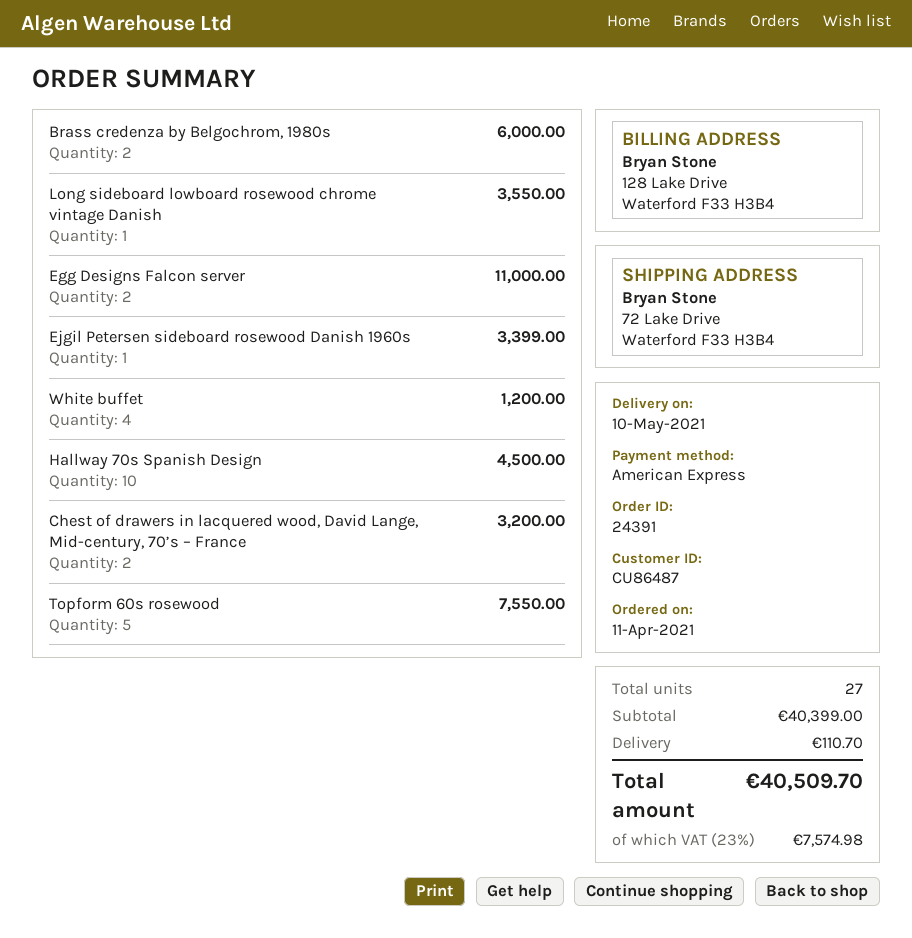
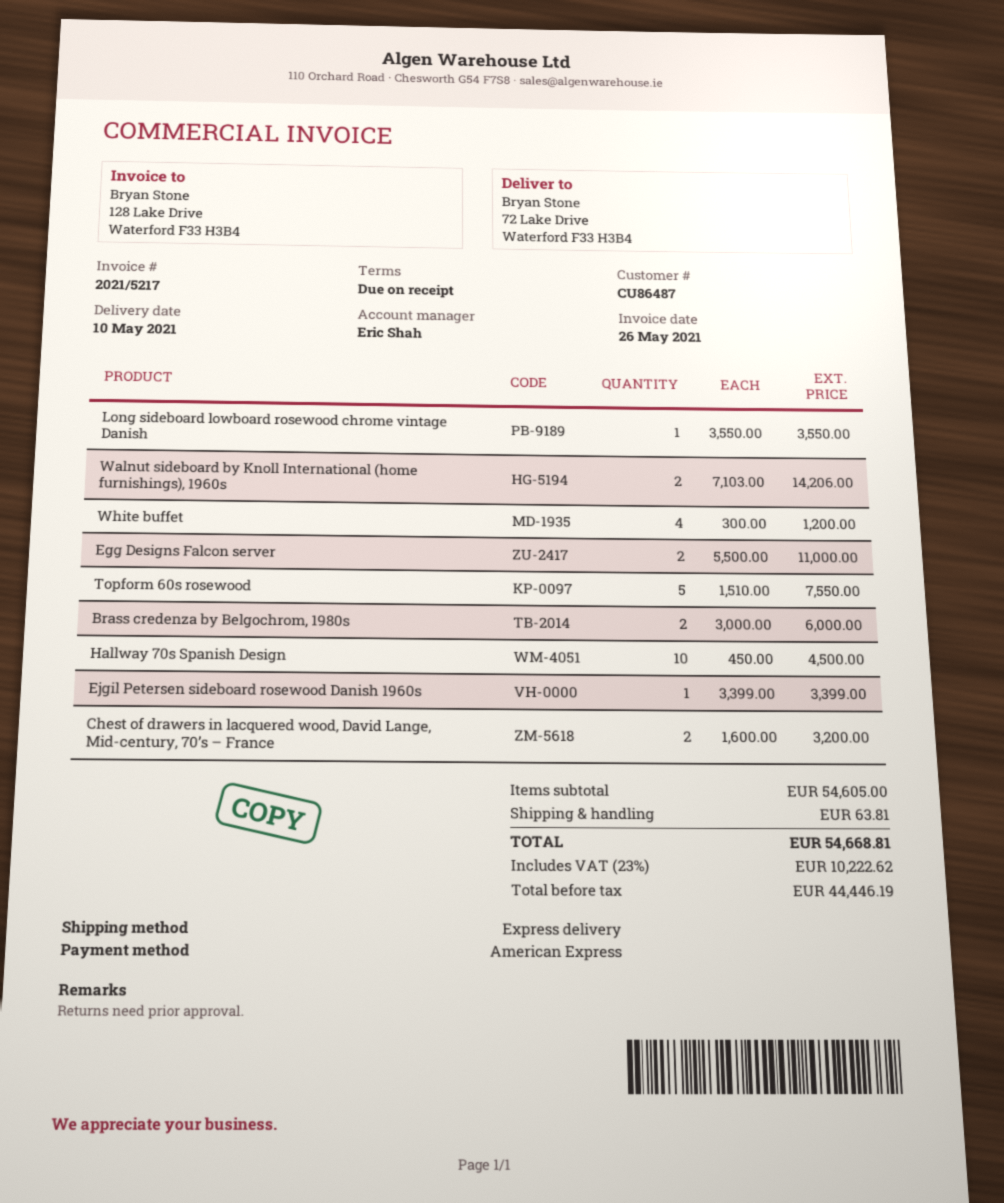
Walnut sideboard by Knoll International (home furnishings), 1960s: none -> 2 for 14206.00
subtotal: 40399.00 -> 54605.00
shipping: 110.70 -> 63.81
tax: 23% = 7574.98 -> 23% = 10222.62
total: 40509.70 -> 54668.81

